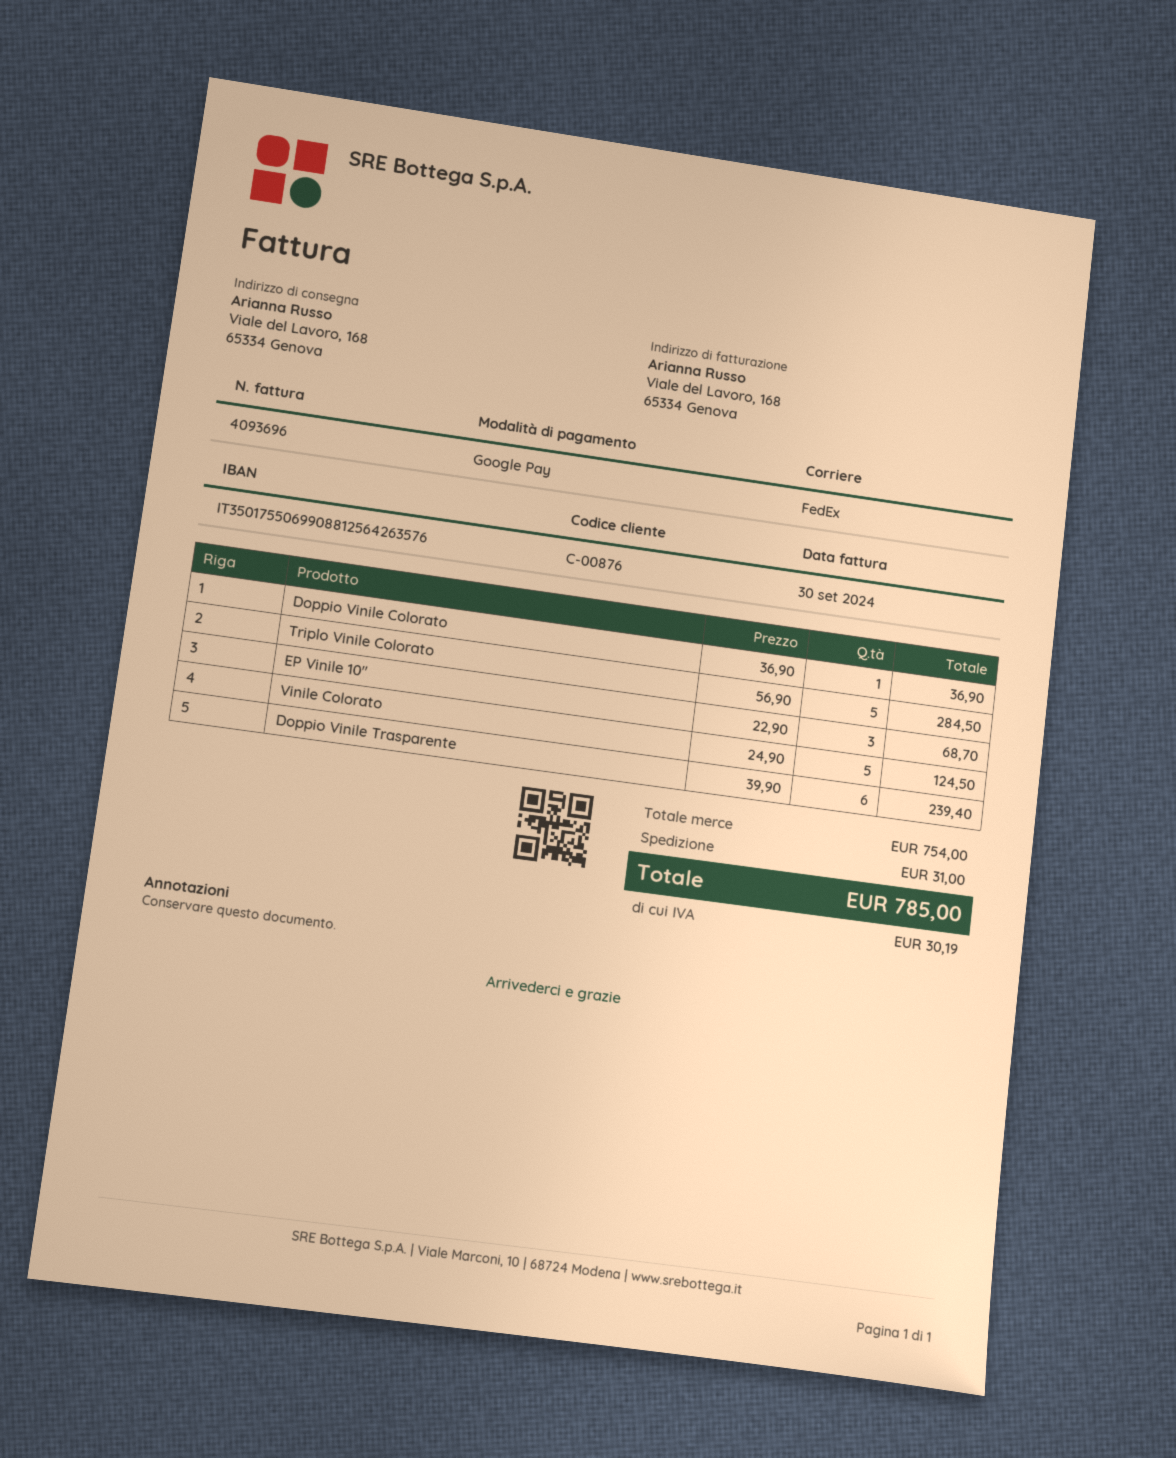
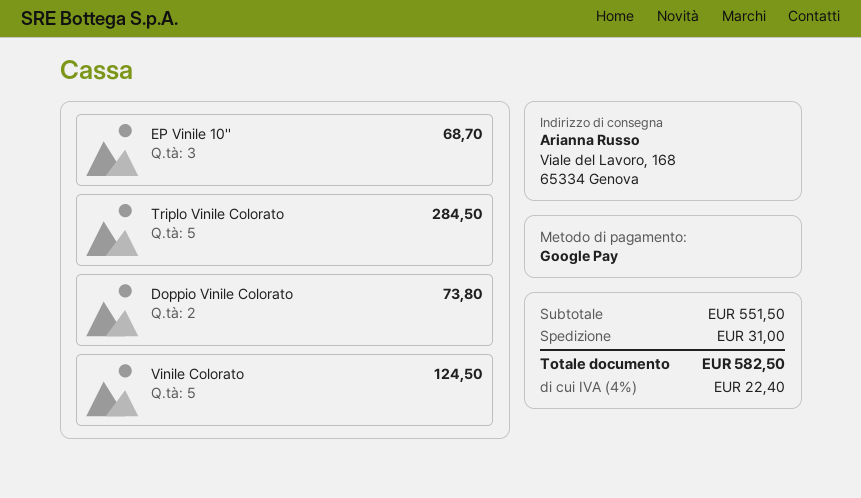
Doppio Vinile Colorato: 1 for 36.90 -> 2 for 73.80
Doppio Vinile Trasparente: 6 for 239.40 -> none
subtotal: 754.00 -> 551.50
tax: 30.19 -> 22.40
total: 785.00 -> 582.50

